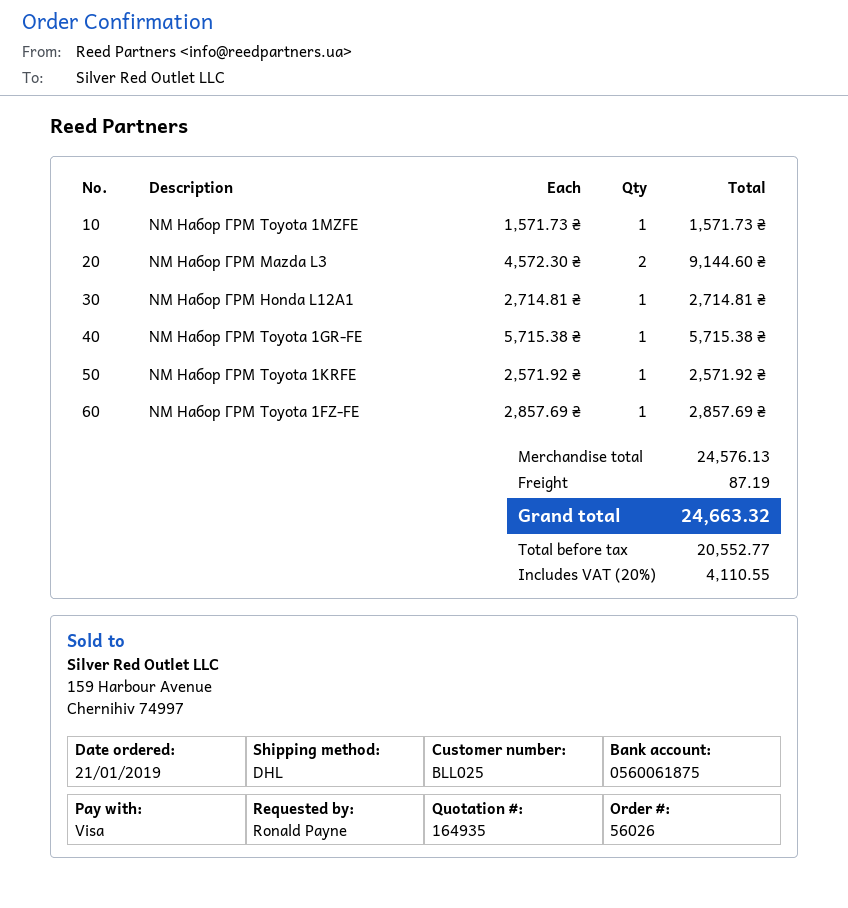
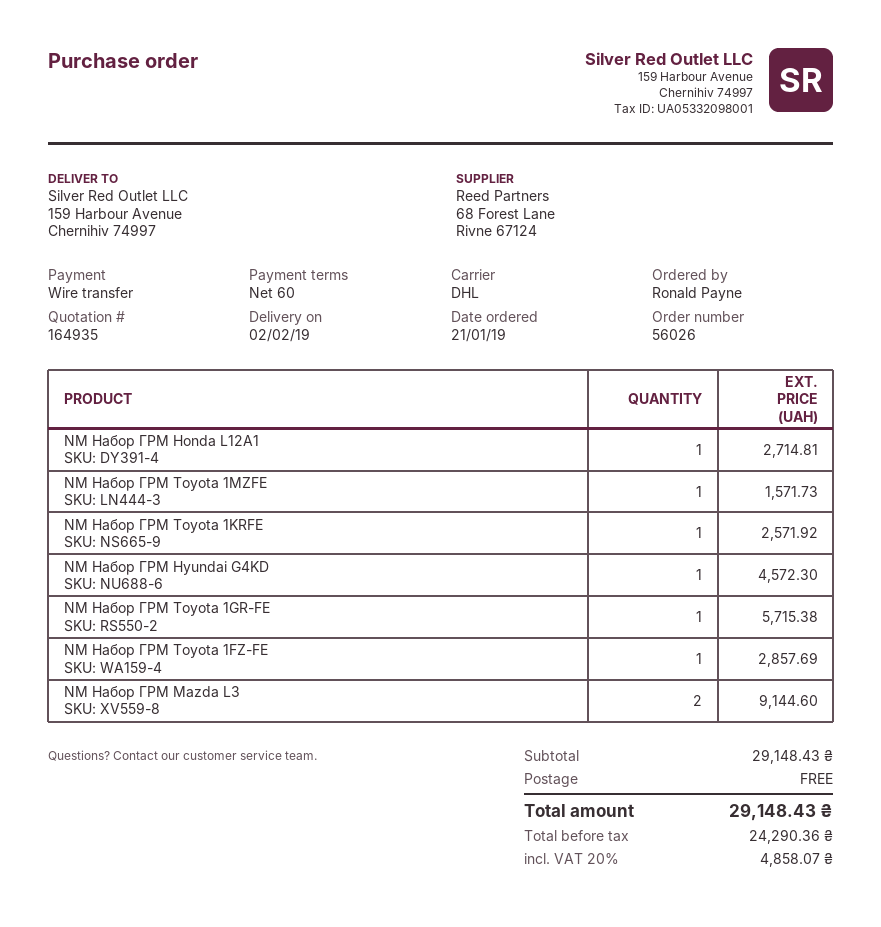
payment method: Visa -> bank transfer
NM Набор ГРМ Hyundai G4KD: none -> 1 for 4572.30
subtotal: 24576.13 -> 29148.43
shipping: 87.19 -> 0.00
net: 20552.77 -> 24290.36
tax: 20% = 4110.55 -> 20% = 4858.07
total: 24663.32 -> 29148.43

